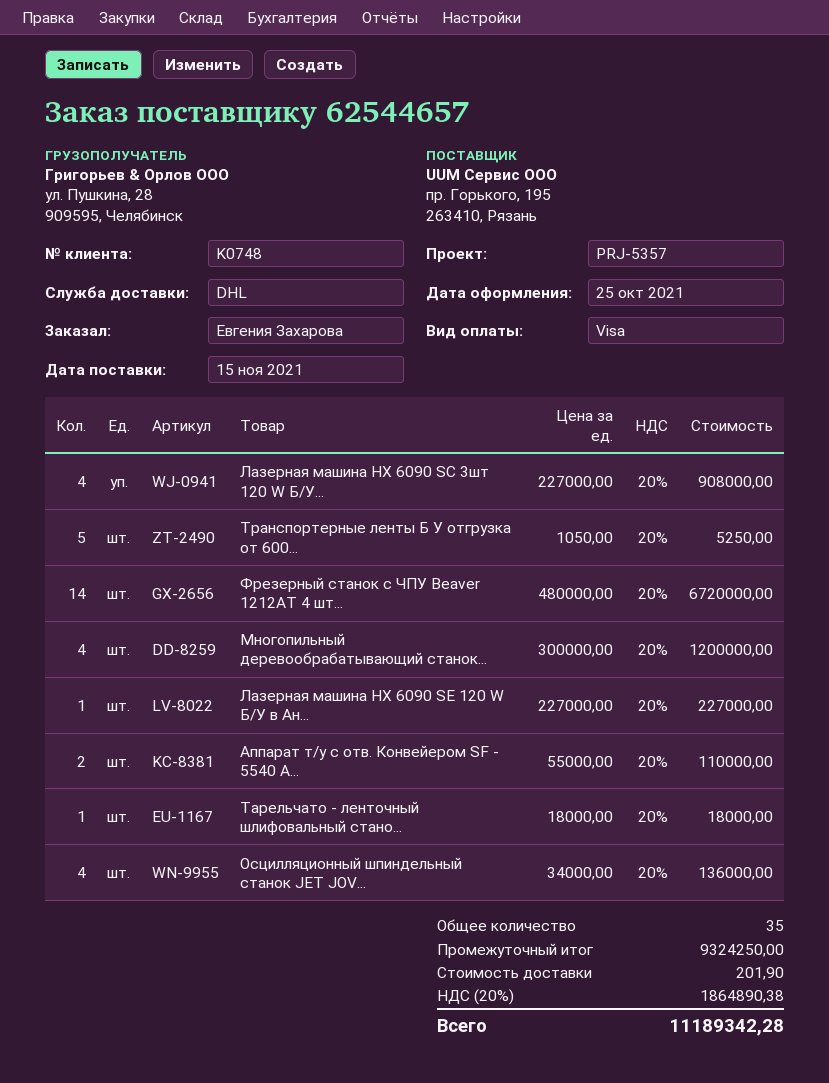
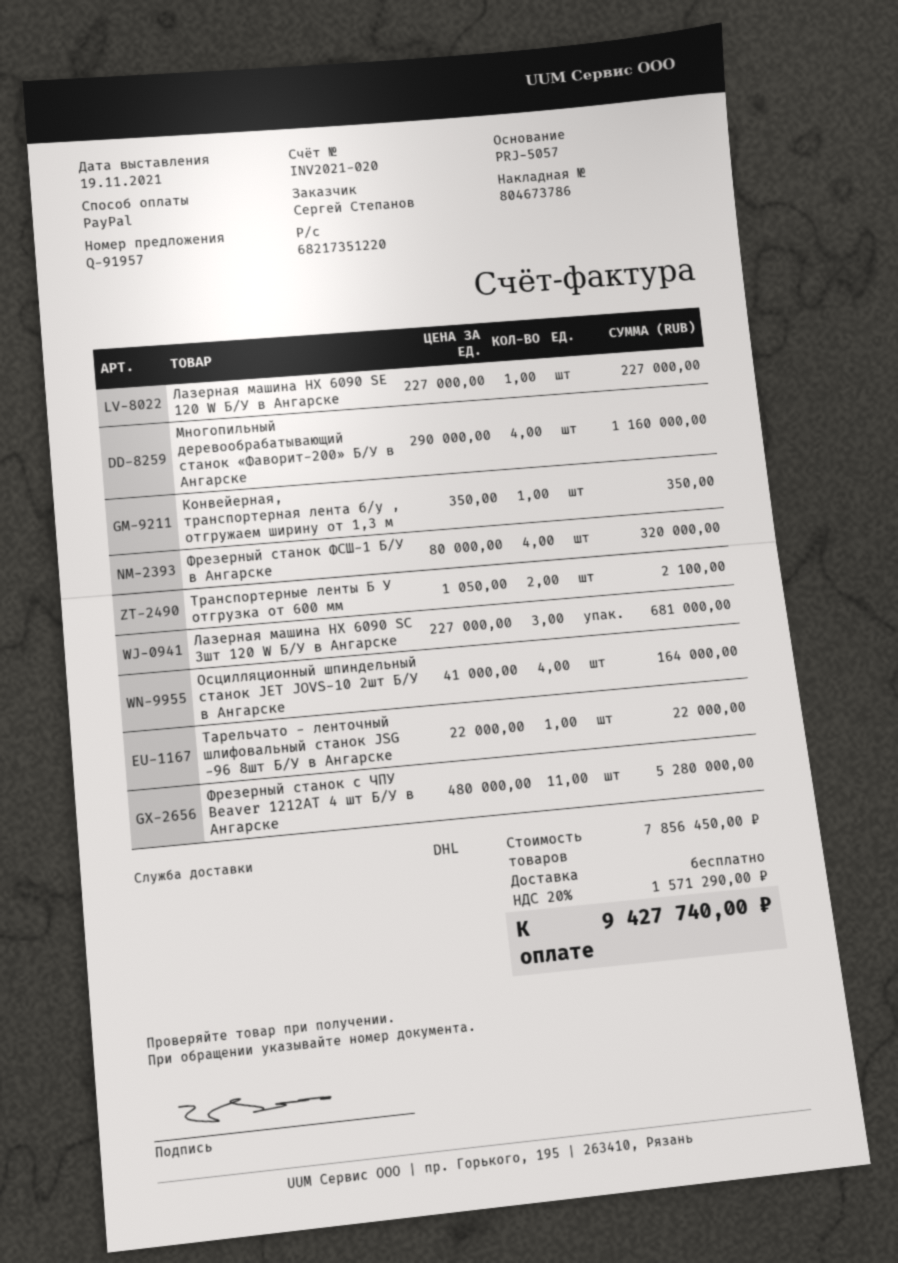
reference: PRJ-5357 -> PRJ-5057
ordered by: Евгения Захарова -> Сергей Степанов
payment method: Visa -> PayPal
Лазерная машина HX 6090 SС 3шт 120 W Б/У...: 4 x 227000.00 = 908000.00 -> 3 x 227000.00 = 681000.00
Транспортерные ленты Б У отгрузка от 600...: 5 x 1050.00 = 5250.00 -> 2 x 1050.00 = 2100.00
Фрезерный станок с ЧПУ Beaver 1212АТ 4 шт...: 14 x 480000.00 = 6720000.00 -> 11 x 480000.00 = 5280000.00
Многопильный деревообрабатывающий станок...: 4 x 300000.00 = 1200000.00 -> 4 x 290000.00 = 1160000.00
Аппарат т/у с отв. Конвейером SF - 5540 A...: 2 x 55000.00 = 110000.00 -> none
Тарельчато - ленточный шлифовальный стано...: 1 x 18000.00 = 18000.00 -> 1 x 22000.00 = 22000.00
Осцилляционный шпиндельный станок JET JOV...: 4 x 34000.00 = 136000.00 -> 4 x 41000.00 = 164000.00
Конвейерная, транспортерная лента б/у , отгружаем ширину от 1,3 м: none -> 1 x 350.00 = 350.00
Фрезерный станок ФСШ-1 Б/У в Ангарске: none -> 4 x 80000.00 = 320000.00
subtotal: 9324250.00 -> 7856450.00
shipping: 201.90 -> 0.00
tax: 20% = 1864890.38 -> 20% = 1571290.00
total: 11189342.28 -> 9427740.00

